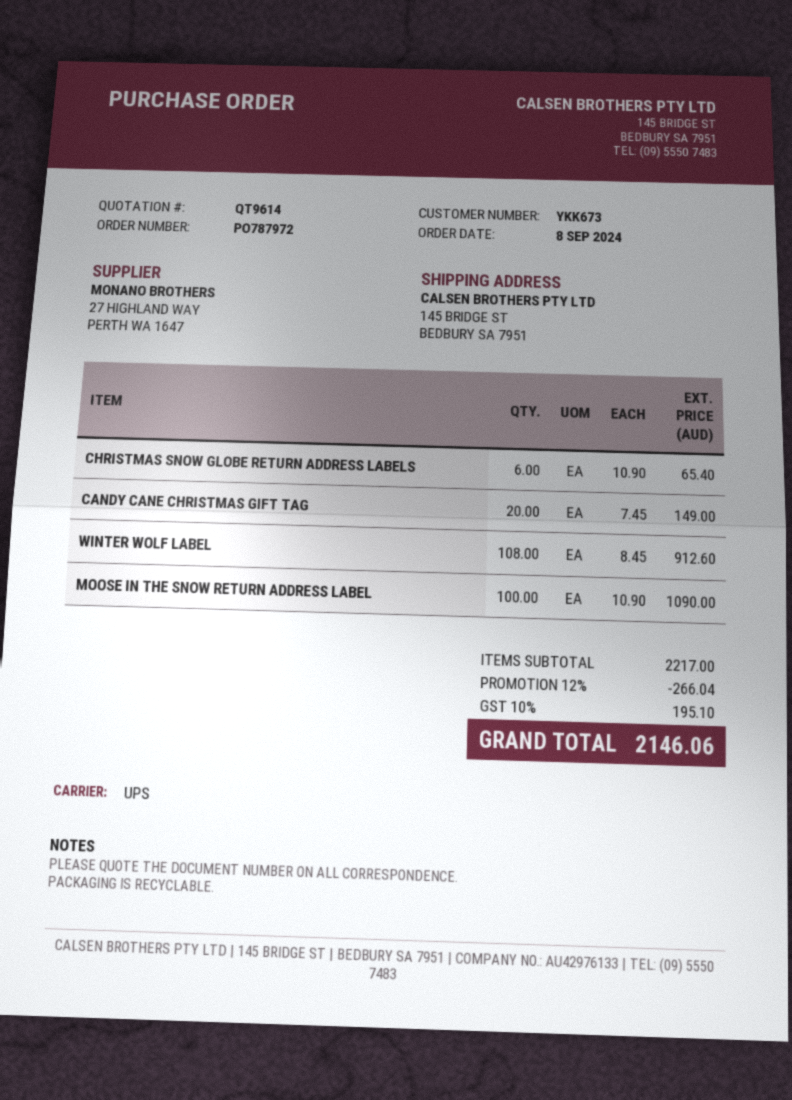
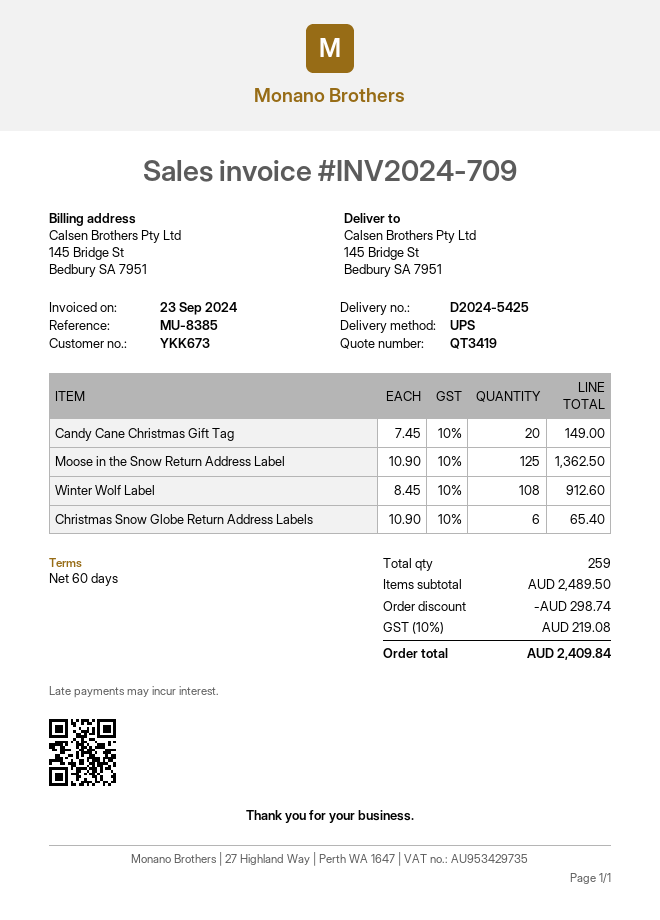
quote number: QT9614 -> QT3419
MOOSE IN THE SNOW RETURN ADDRESS LABEL: 100 x 10.90 = 1090.00 -> 125 x 10.90 = 1362.50
subtotal: 2217.00 -> 2489.50
discount: 266.04 -> 298.74
tax: 10% = 195.10 -> 10% = 219.08
total: 2146.06 -> 2409.84

